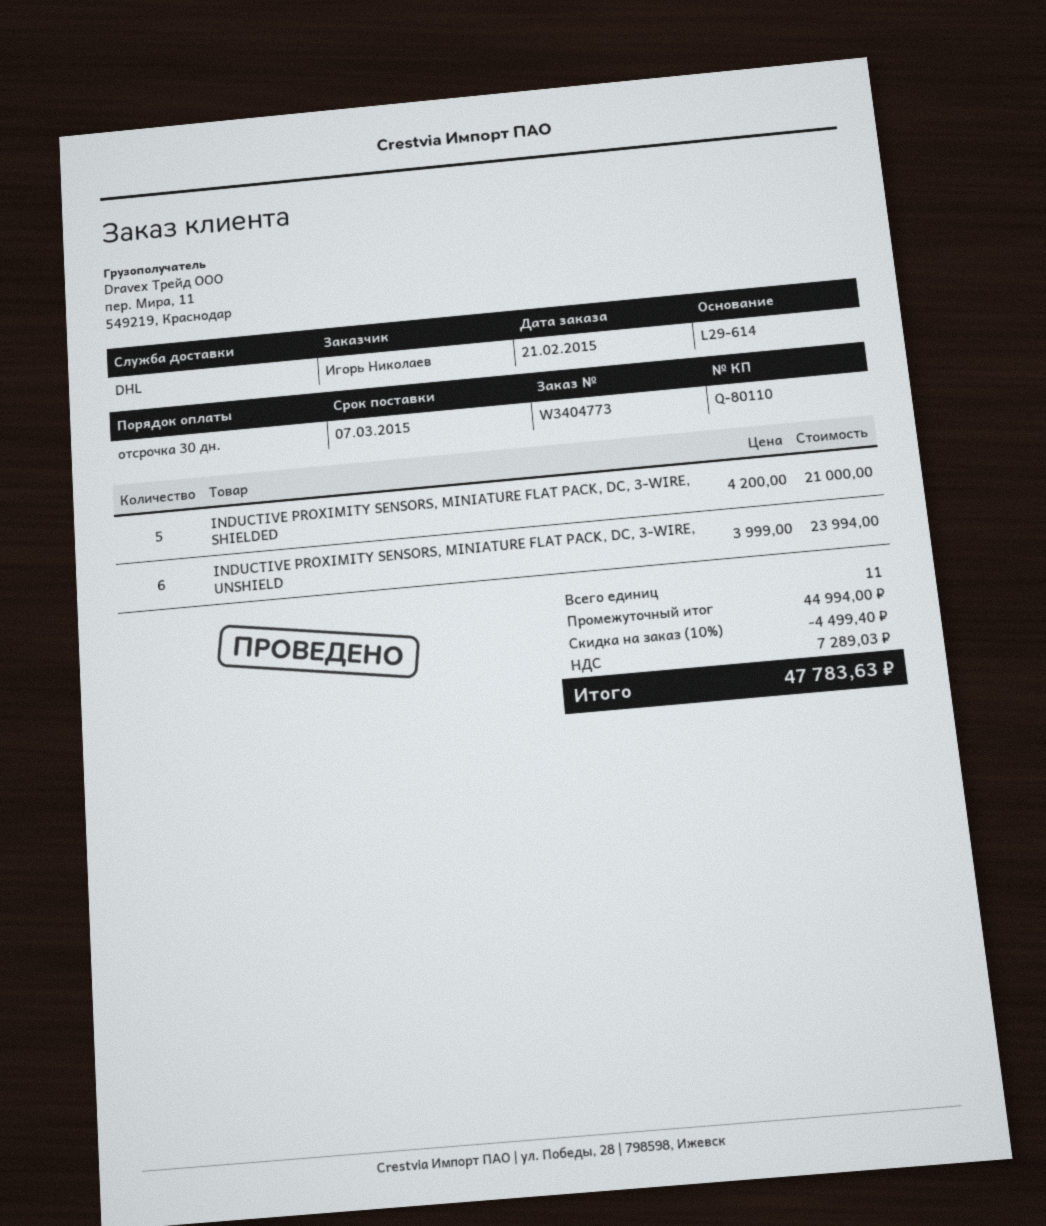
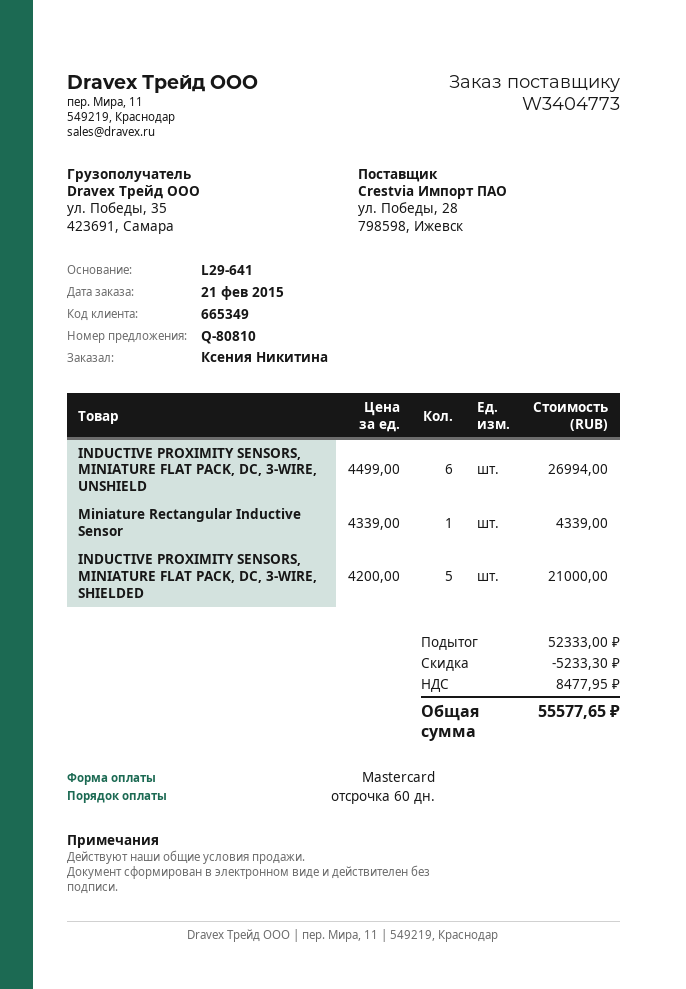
quote number: Q-80110 -> Q-80810
payment terms: 30 days -> 60 days
reference: L29-614 -> L29-641
ordered by: Игорь Николаев -> Ксения Никитина
ship to: пер. Мира, 11, 549219, Краснодар -> ул. Победы, 35, 423691, Самара
INDUCTIVE PROXIMITY SENSORS, MINIATURE FLAT PACK, DC, 3-WIRE, UNSHIELD: 6 x 3999.00 = 23994.00 -> 6 x 4499.00 = 26994.00
Miniature Rectangular Inductive Sensor: none -> 1 x 4339.00 = 4339.00
subtotal: 44994.00 -> 52333.00
discount: 4499.40 -> 5233.30
tax: 7289.03 -> 8477.95
total: 47783.63 -> 55577.65

